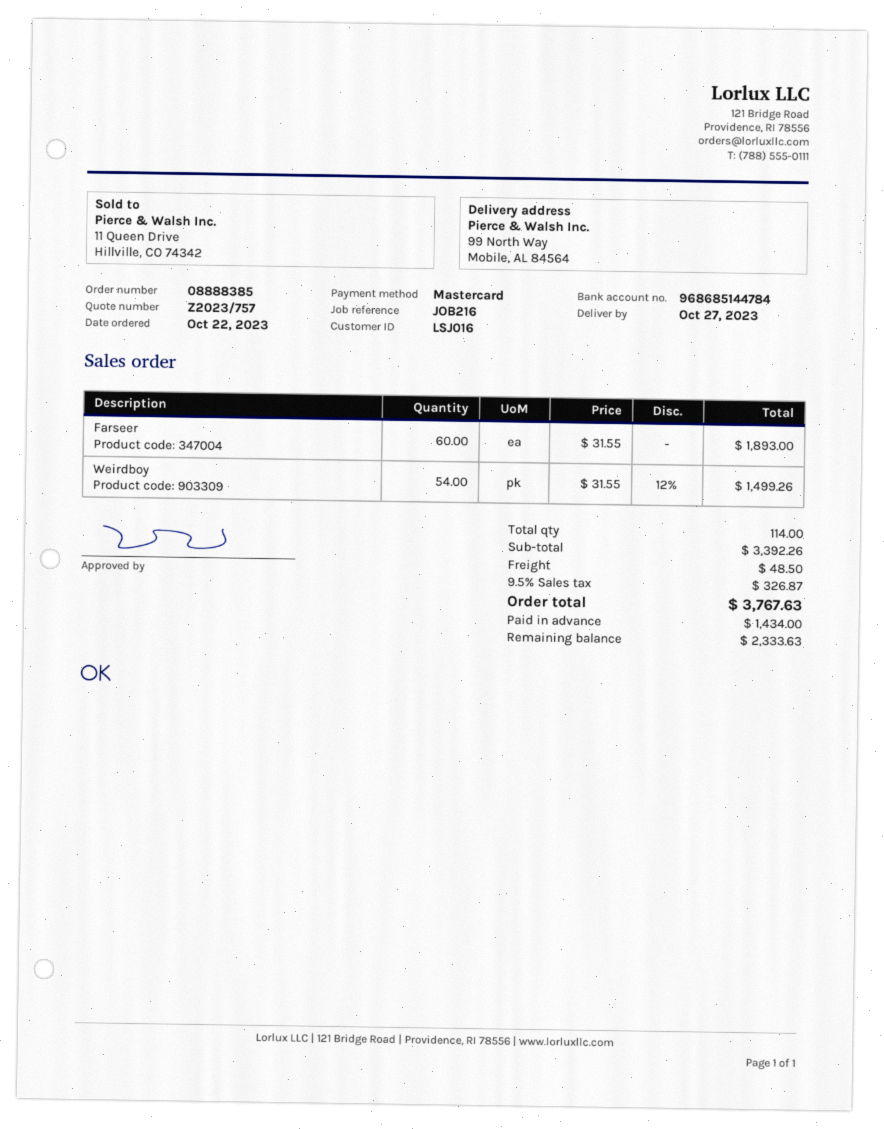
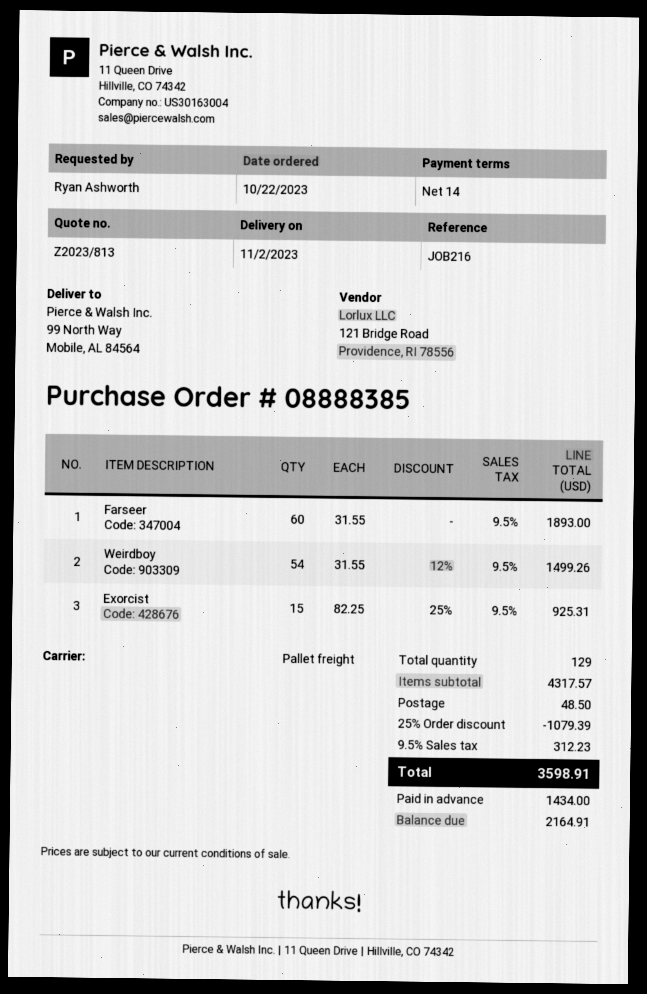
quote number: Z2023/757 -> Z2023/813
delivery date: 2023-10-27 -> 2023-11-02
Exorcist: none -> 15 x 82.25 - 25% = 925.31
total quantity: 114 -> 129
subtotal: 3392.26 -> 4317.57
discount: none -> 25% = 1079.39
tax: 9.5% = 326.87 -> 9.5% = 312.23
total: 3767.63 -> 3598.91
balance: 2333.63 -> 2164.91

